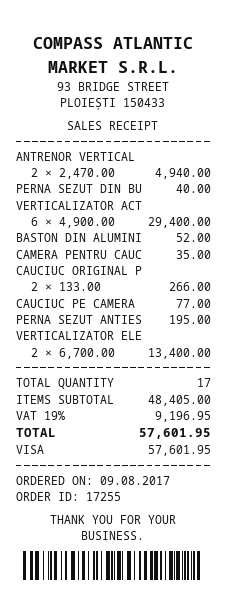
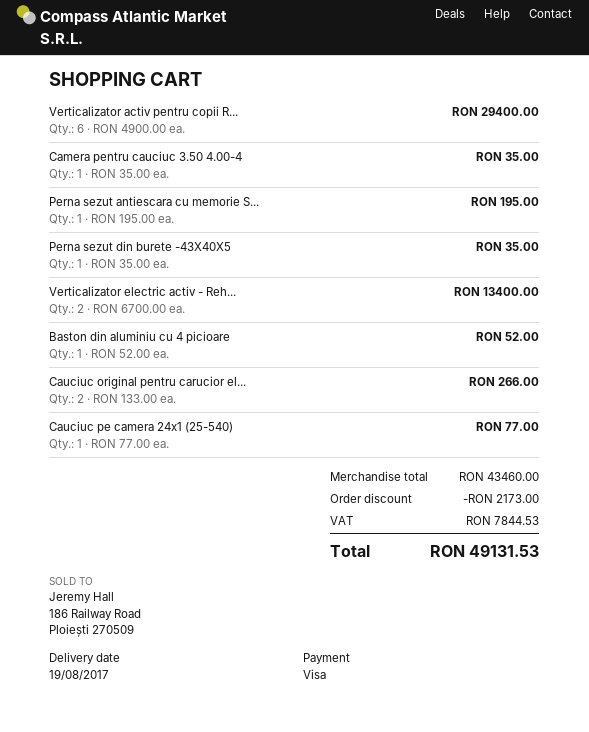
ANTRENOR VERTICAL: 2 x 2470.00 = 4940.00 -> none
PERNA SEZUT DIN BU: 1 x 40.00 = 40.00 -> 1 x 35.00 = 35.00
subtotal: 48405.00 -> 43460.00
discount: none -> 2173.00
tax: 9196.95 -> 7844.53
total: 57601.95 -> 49131.53

